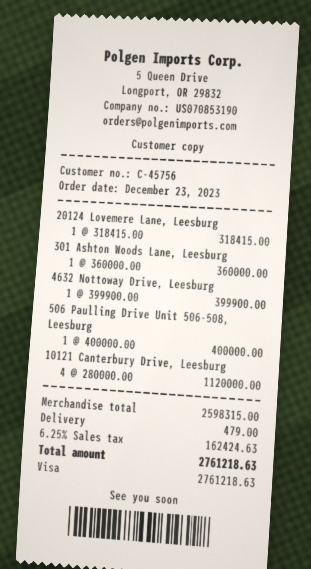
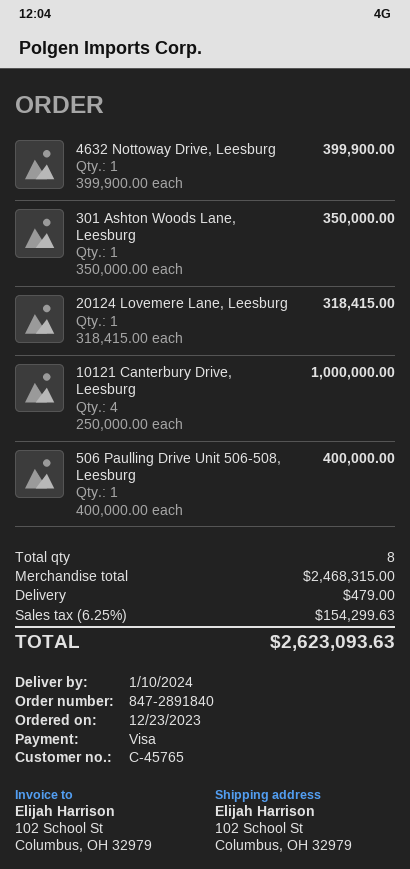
customer number: C-45756 -> C-45765
301 Ashton Woods Lane, Leesburg: 1 x 360000.00 = 360000.00 -> 1 x 350000.00 = 350000.00
10121 Canterbury Drive, Leesburg: 4 x 280000.00 = 1120000.00 -> 4 x 250000.00 = 1000000.00
subtotal: 2598315.00 -> 2468315.00
tax: 6.25% = 162424.63 -> 6.25% = 154299.63
total: 2761218.63 -> 2623093.63

